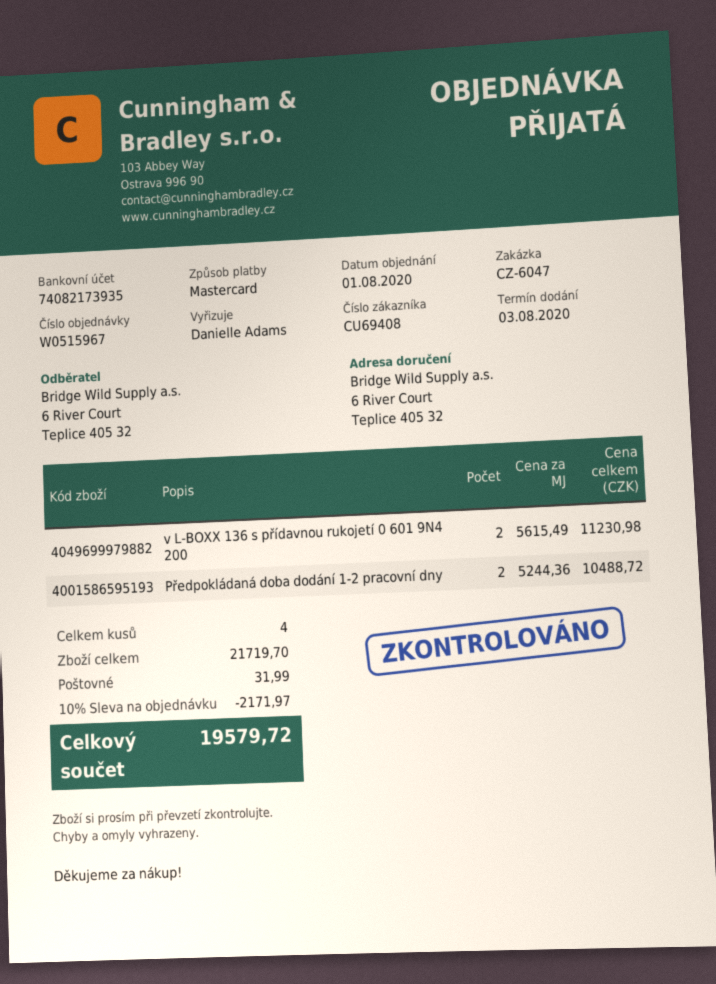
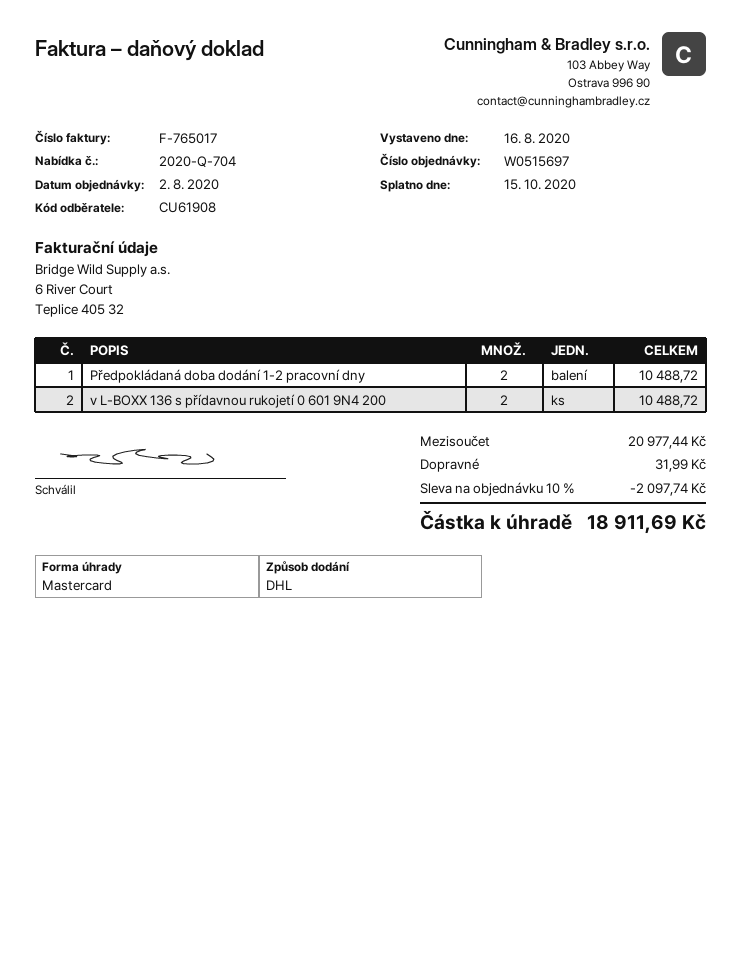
order number: W0515967 -> W0515697
order date: 2020-08-01 -> 2020-08-02
customer number: CU69408 -> CU61908
v L-BOXX 136 s přídavnou rukojetí 0 601 9N4 200: 2 for 11230.98 -> 2 for 10488.72
subtotal: 21719.70 -> 20977.44
discount: 10% = 2171.97 -> 10% = 2097.74
total: 19579.72 -> 18911.69

